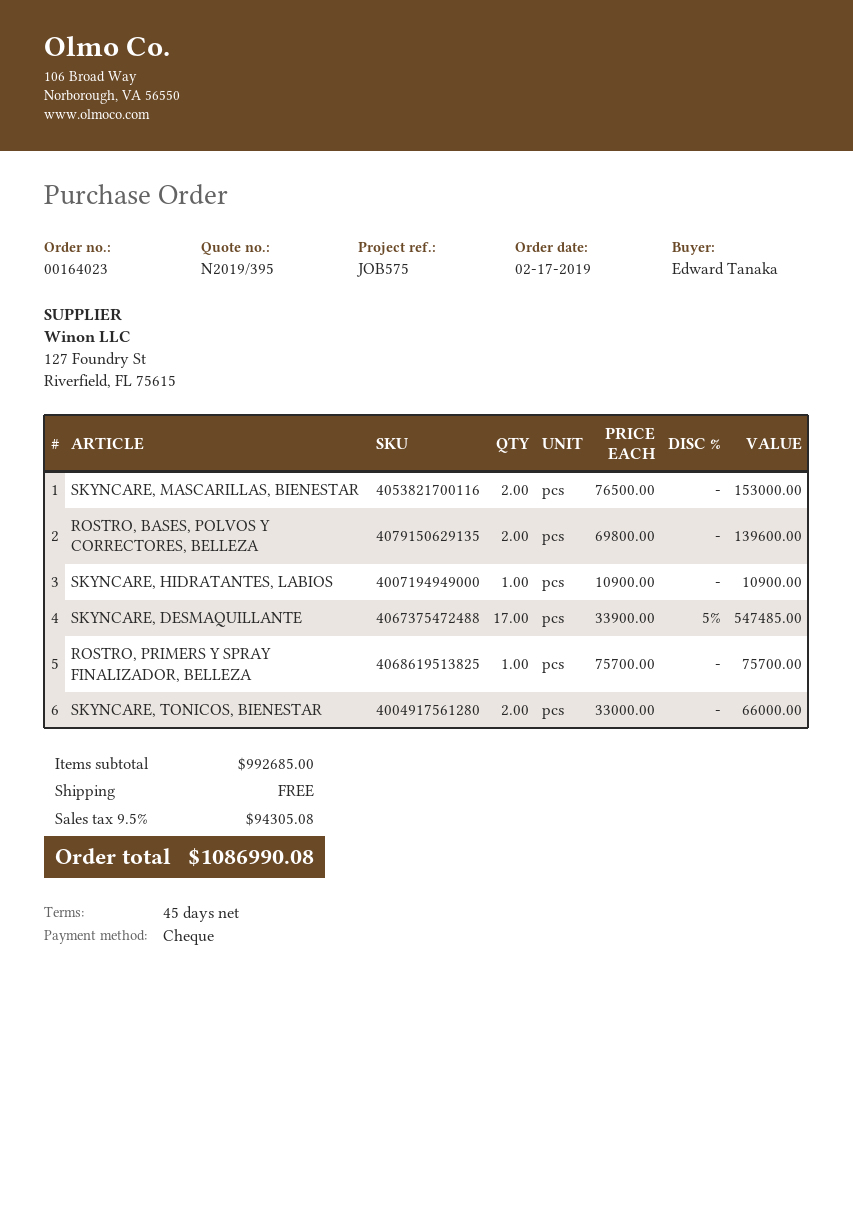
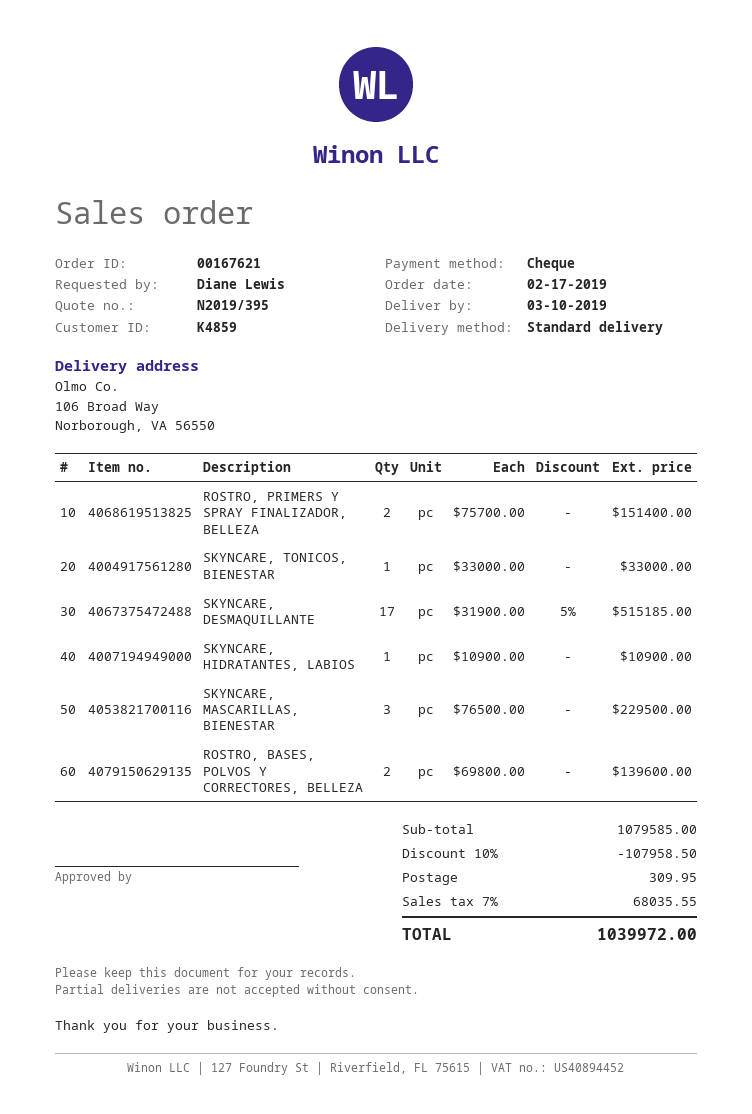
order number: 00164023 -> 00167621
ordered by: Edward Tanaka -> Diane Lewis
SKYNCARE, MASCARILLAS, BIENESTAR: 2 x 76500.00 = 153000.00 -> 3 x 76500.00 = 229500.00
SKYNCARE, DESMAQUILLANTE: 17 x 33900.00 - 5% = 547485.00 -> 17 x 31900.00 - 5% = 515185.00
ROSTRO, PRIMERS Y SPRAY FINALIZADOR, BELLEZA: 1 x 75700.00 = 75700.00 -> 2 x 75700.00 = 151400.00
SKYNCARE, TONICOS, BIENESTAR: 2 x 33000.00 = 66000.00 -> 1 x 33000.00 = 33000.00
subtotal: 992685.00 -> 1079585.00
discount: none -> 10% = 107958.50
shipping: 0.00 -> 309.95
tax: 9.5% = 94305.08 -> 7% = 68035.55
total: 1086990.08 -> 1039972.00

